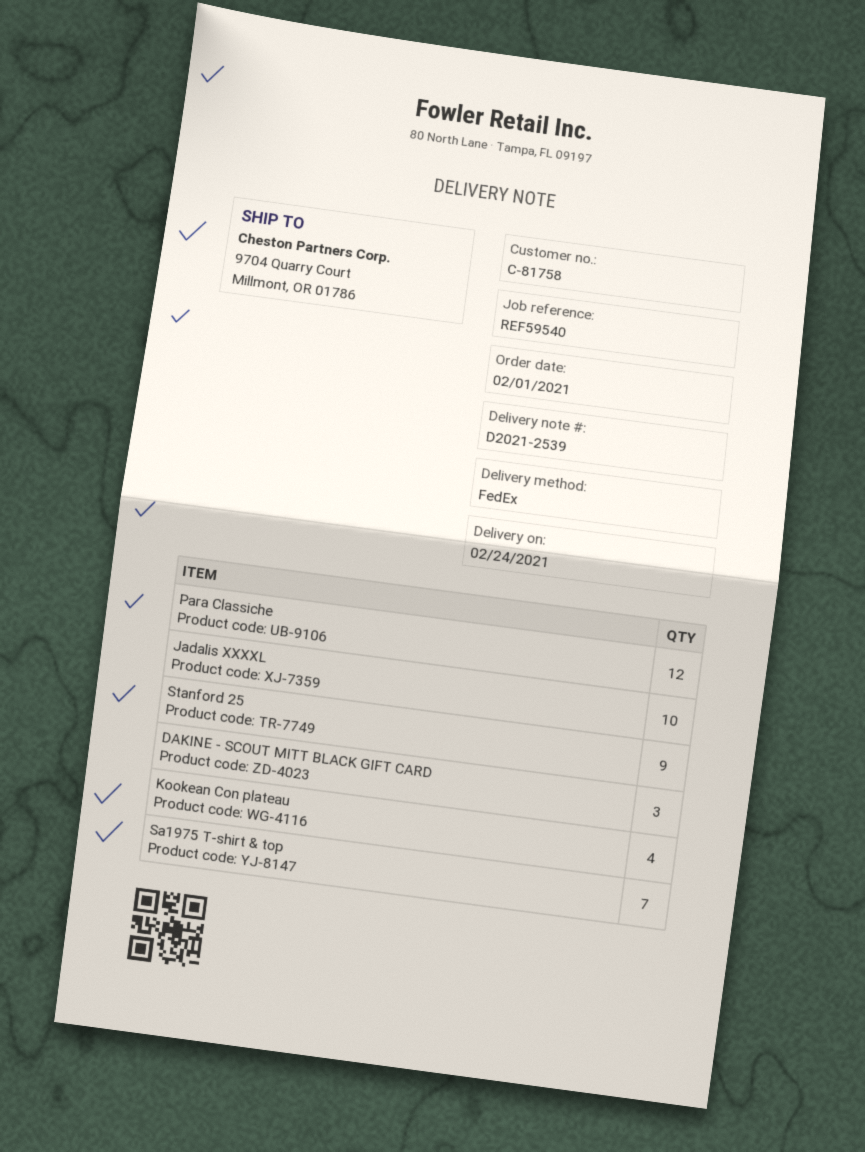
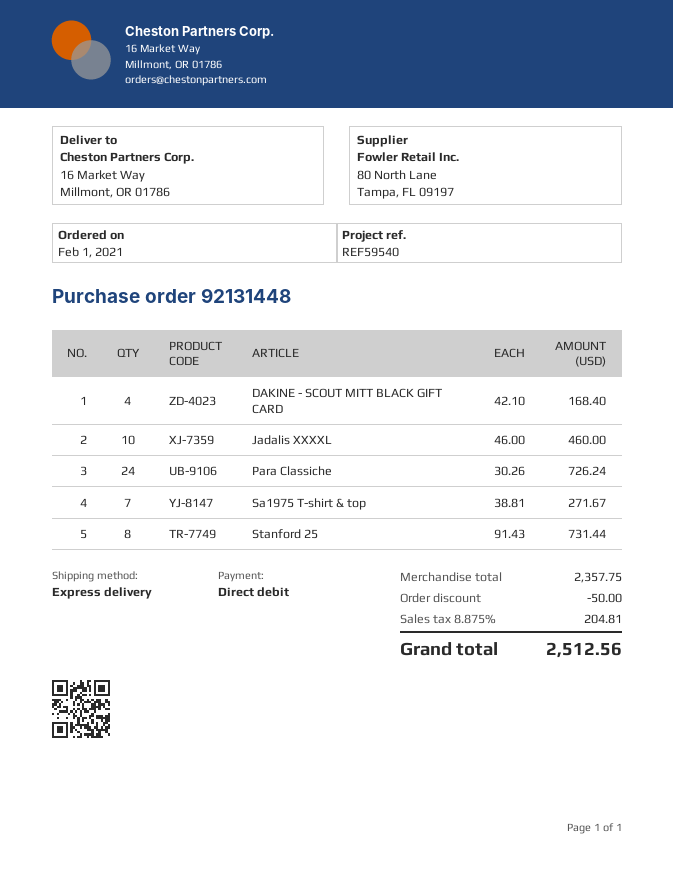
shipping method: FedEx -> express
ship to: 9704 Quarry Court, Millmont, OR 01786 -> 16 Market Way, Millmont, OR 01786
Para Classiche: 12 -> 24
Stanford 25: 9 -> 8
DAKINE - SCOUT MITT BLACK GIFT CARD: 3 -> 4
Kookean Con plateau: 4 -> none

